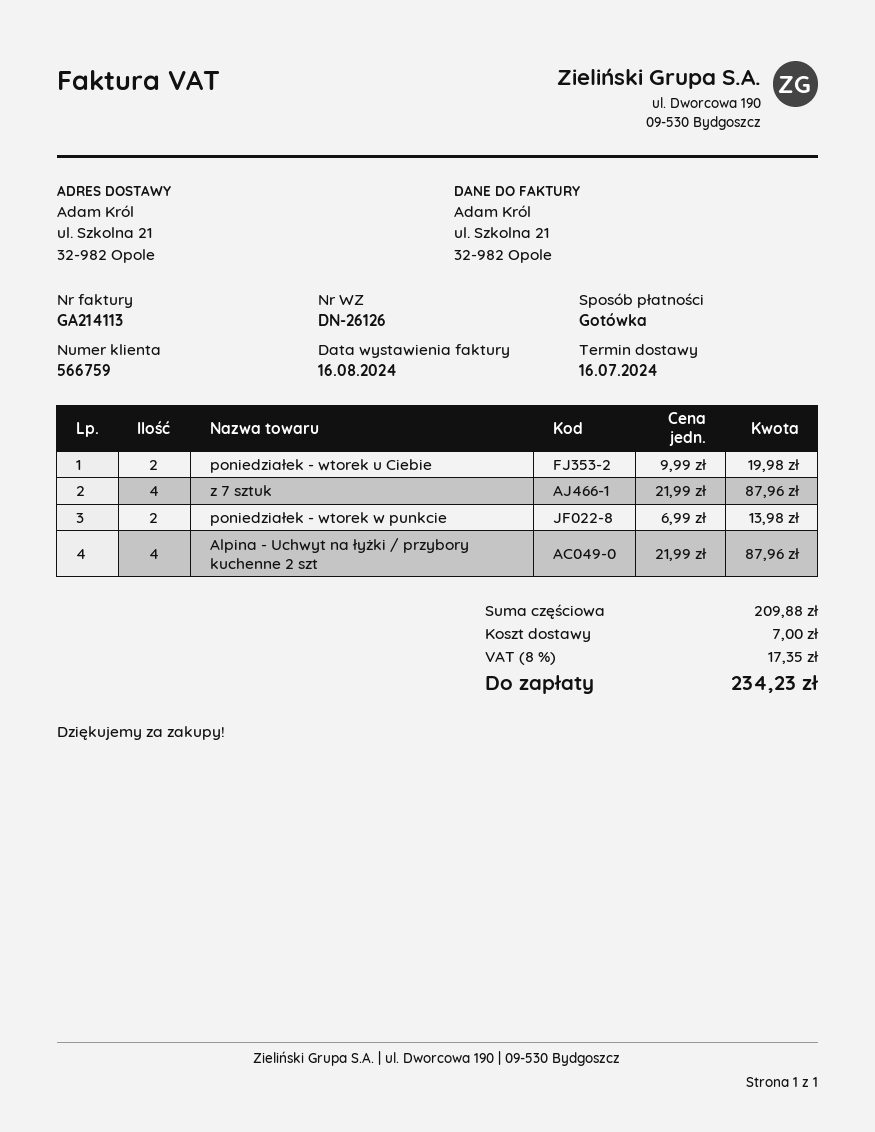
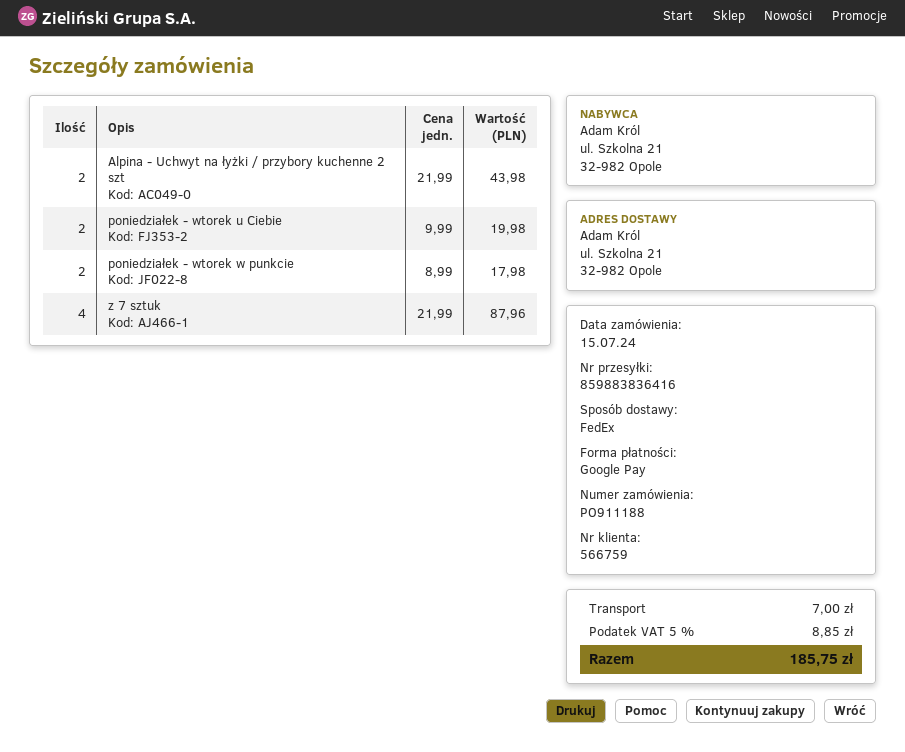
payment method: cash -> Google Pay
poniedziałek - wtorek w punkcie: 2 x 6.99 = 13.98 -> 2 x 8.99 = 17.98
Alpina - Uchwyt na łyżki / przybory kuchenne 2 szt: 4 x 21.99 = 87.96 -> 2 x 21.99 = 43.98
tax: 8% = 17.35 -> 5% = 8.85
total: 234.23 -> 185.75

